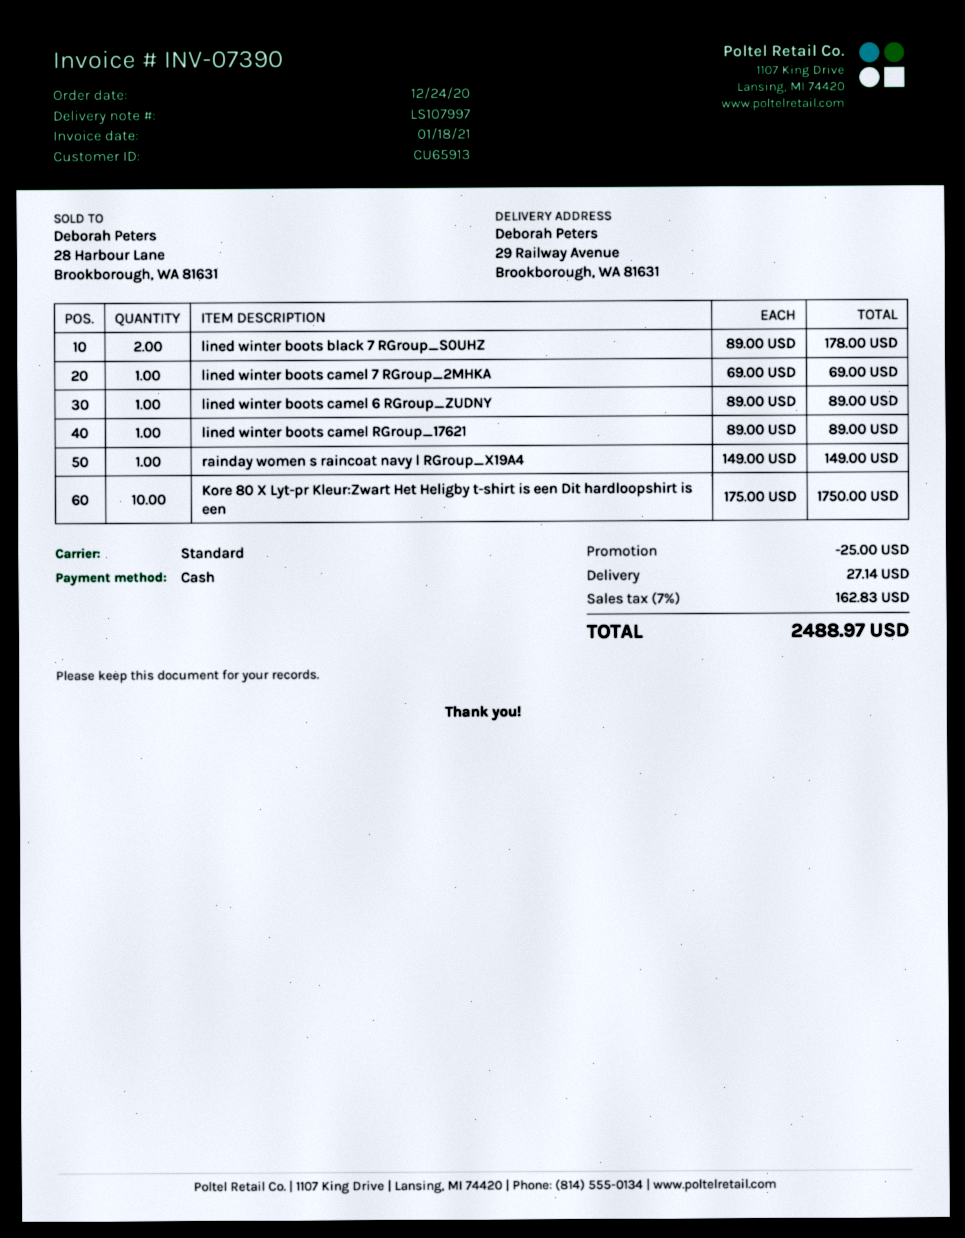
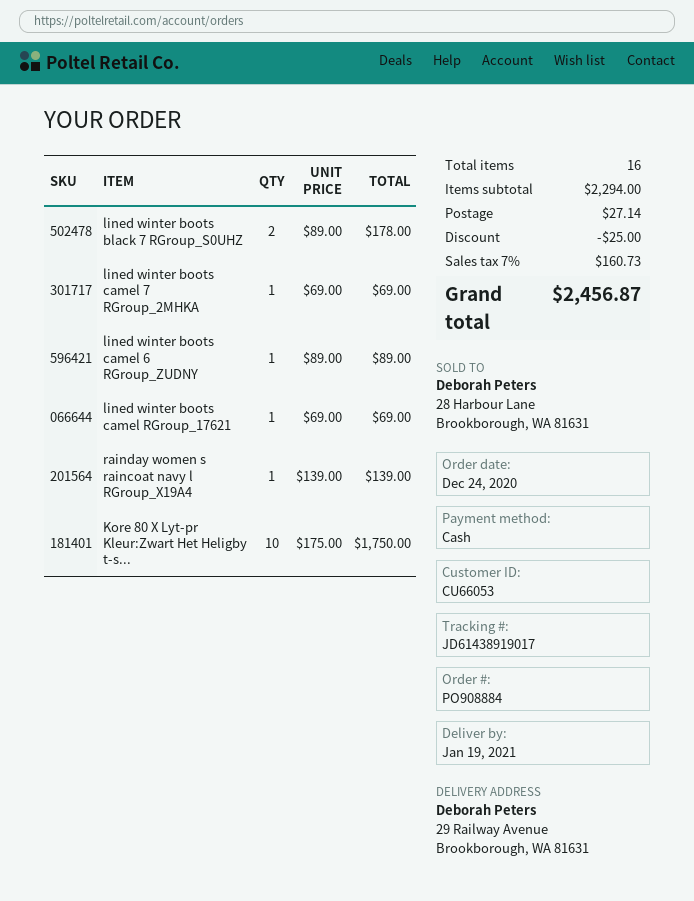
customer number: CU65913 -> CU66053
lined winter boots camel RGroup_17621: 1 x 89.00 = 89.00 -> 1 x 69.00 = 69.00
rainday women s raincoat navy l RGroup_X19A4: 1 x 149.00 = 149.00 -> 1 x 139.00 = 139.00
tax: 7% = 162.83 -> 7% = 160.73
total: 2488.97 -> 2456.87

